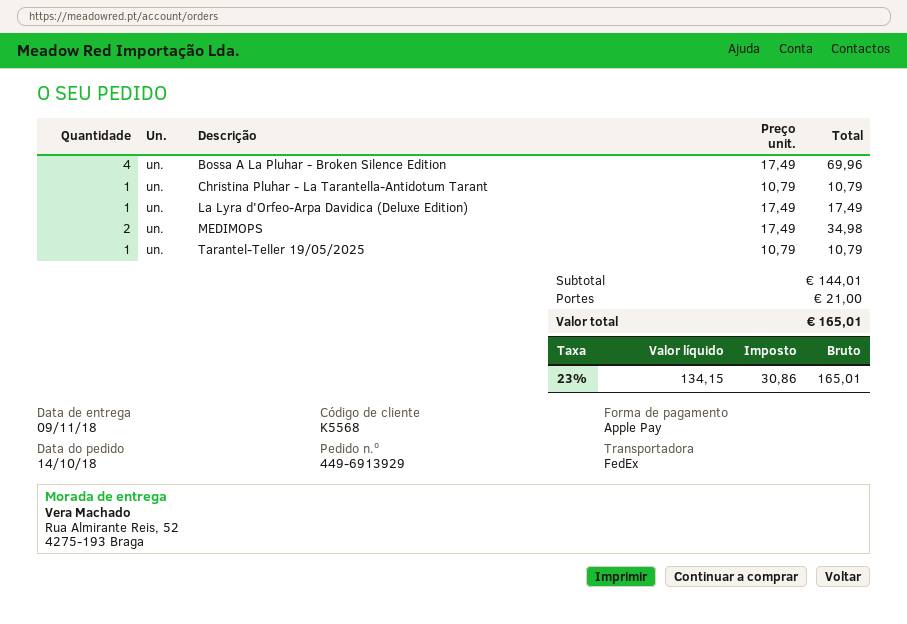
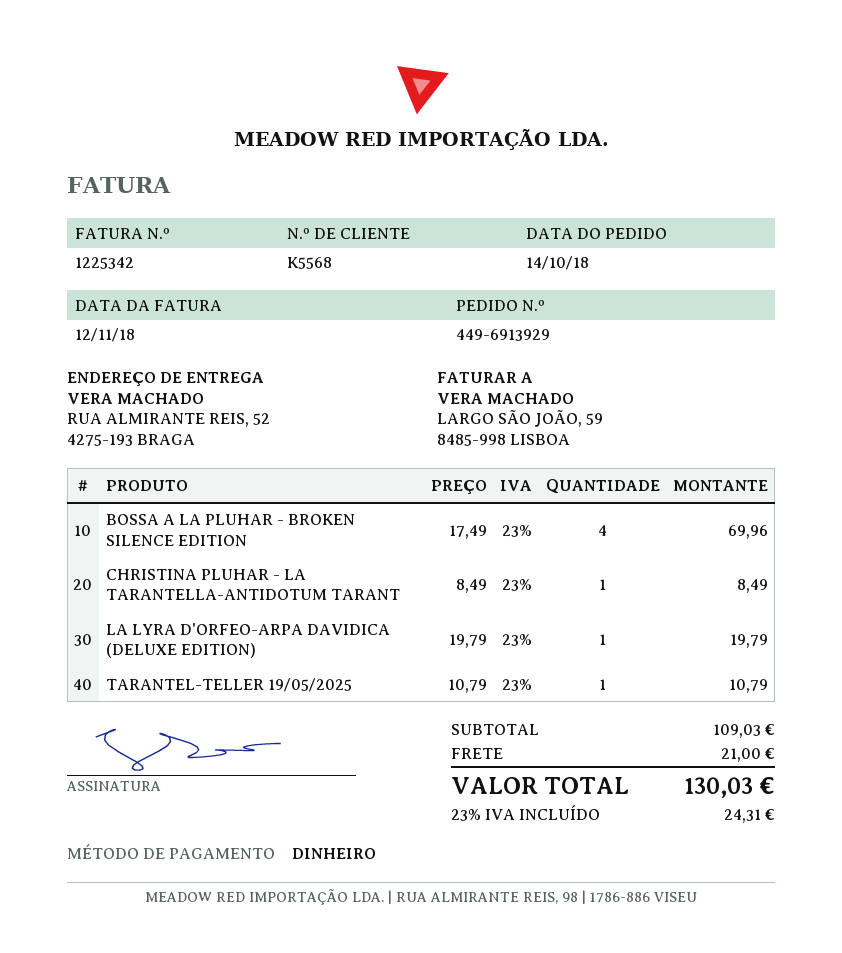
payment method: Apple Pay -> cash
Christina Pluhar - La Tarantella-Antidotum Tarant: 1 x 10.79 = 10.79 -> 1 x 8.49 = 8.49
La Lyra d'Orfeo-Arpa Davidica (Deluxe Edition): 1 x 17.49 = 17.49 -> 1 x 19.79 = 19.79
MEDIMOPS: 2 x 17.49 = 34.98 -> none
subtotal: 144.01 -> 109.03
tax: 23% = 30.86 -> 23% = 24.31
total: 165.01 -> 130.03

